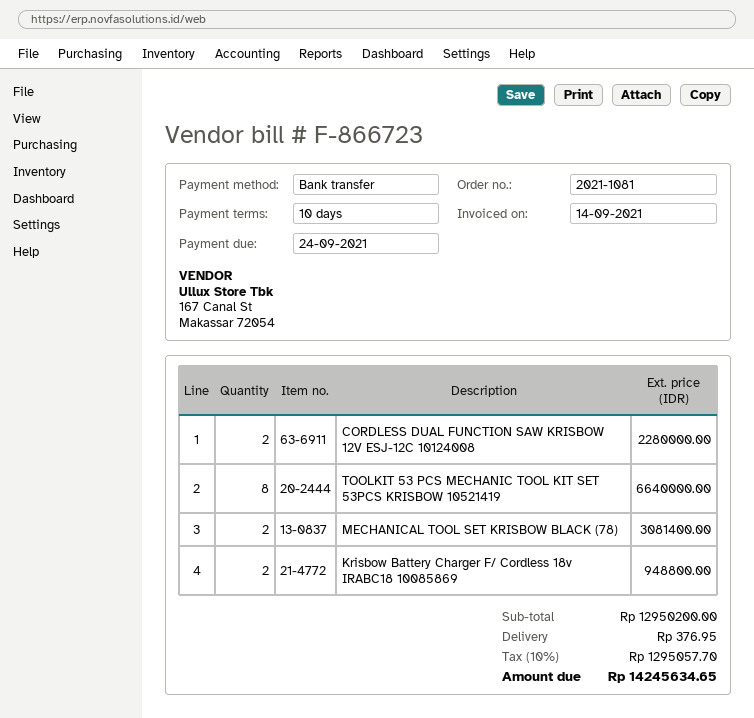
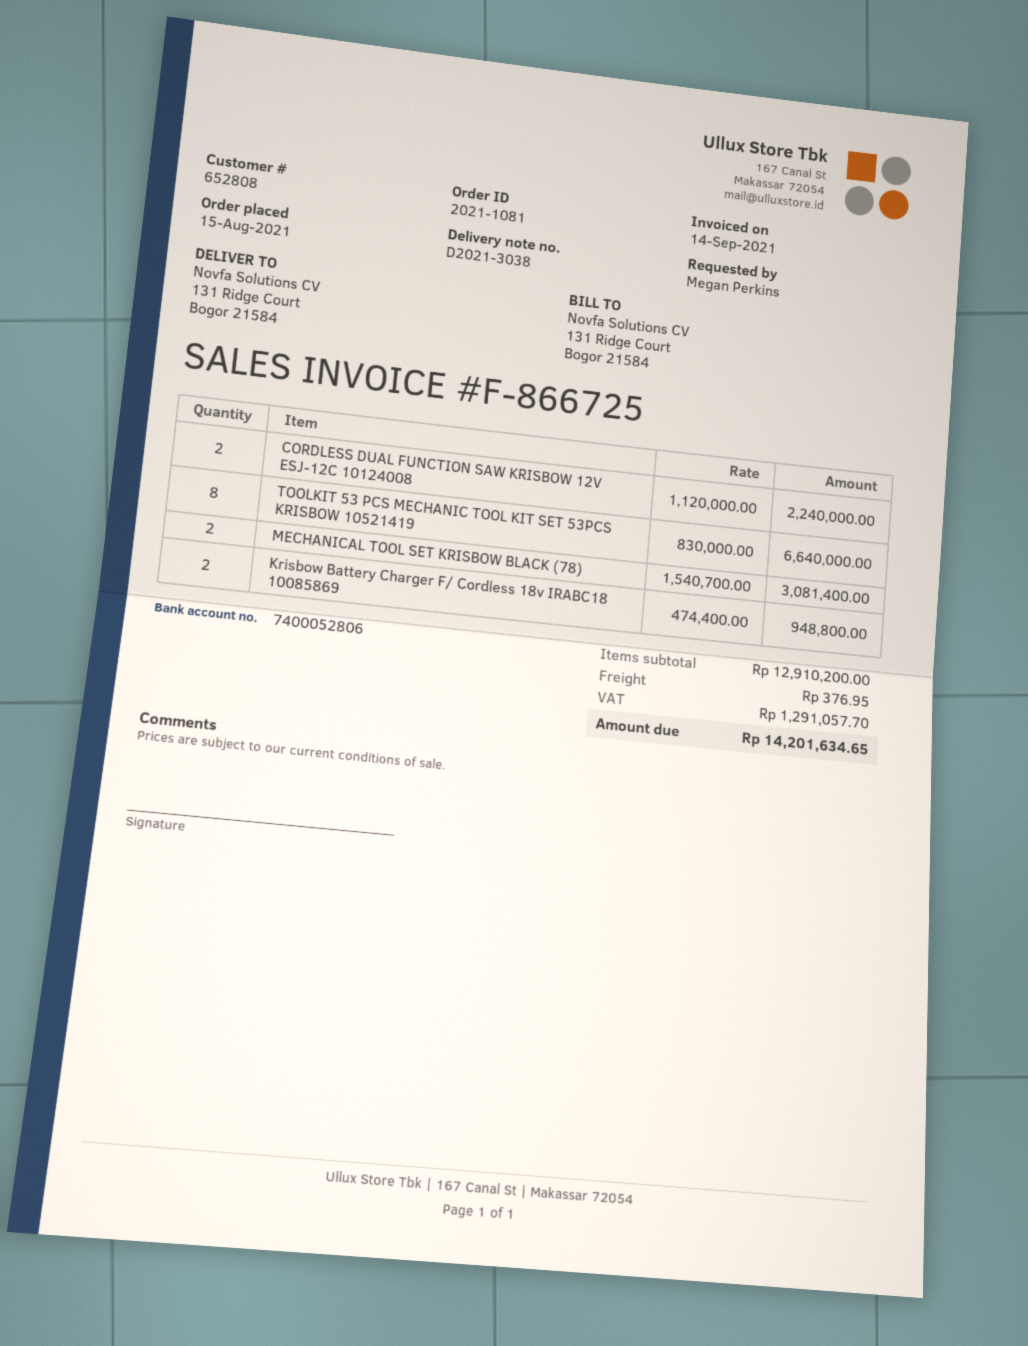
invoice number: F-866723 -> F-866725
CORDLESS DUAL FUNCTION SAW KRISBOW 12V ESJ-12C 10124008: 2 for 2280000.00 -> 2 for 2240000.00
subtotal: 12950200.00 -> 12910200.00
tax: 1295057.70 -> 1291057.70
total: 14245634.65 -> 14201634.65

